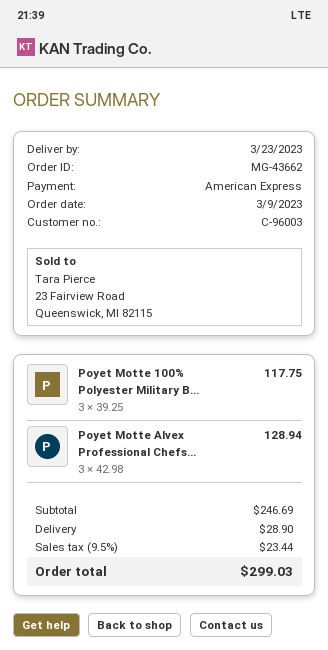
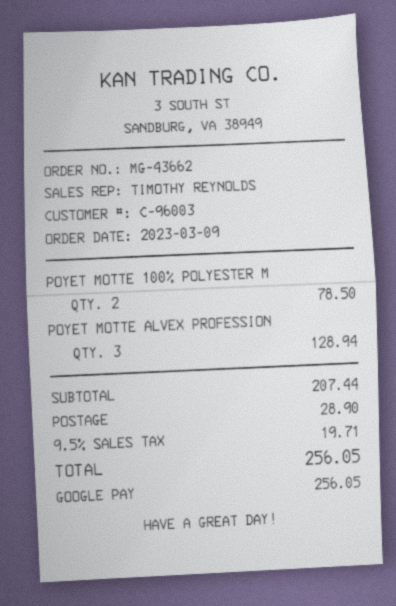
payment method: American Express -> Google Pay
Poyet Motte 100% Polyester Military B...: 3 for 117.75 -> 2 for 78.50
subtotal: 246.69 -> 207.44
tax: 9.5% = 23.44 -> 9.5% = 19.71
total: 299.03 -> 256.05

